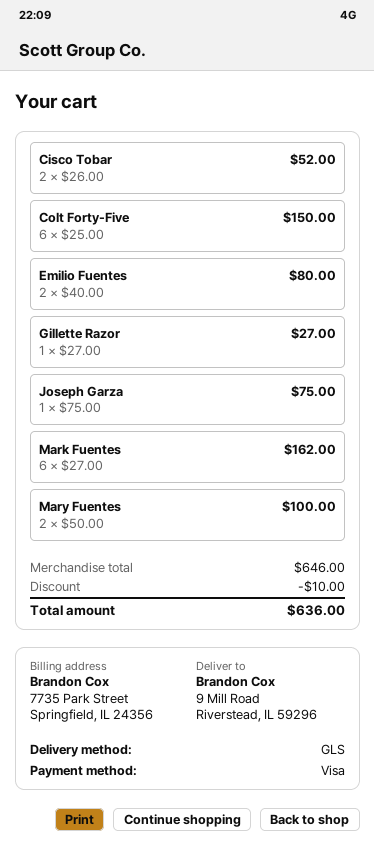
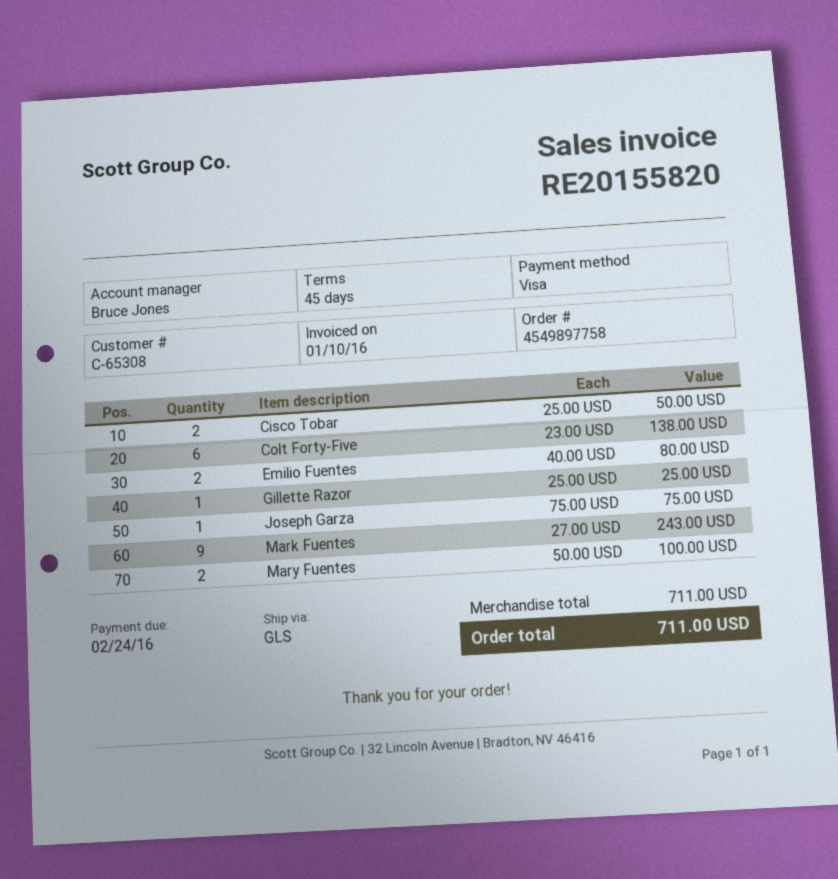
Cisco Tobar: 2 x 26.00 = 52.00 -> 2 x 25.00 = 50.00
Colt Forty-Five: 6 x 25.00 = 150.00 -> 6 x 23.00 = 138.00
Gillette Razor: 1 x 27.00 = 27.00 -> 1 x 25.00 = 25.00
Mark Fuentes: 6 x 27.00 = 162.00 -> 9 x 27.00 = 243.00
subtotal: 646.00 -> 711.00
discount: 10.00 -> none
total: 636.00 -> 711.00

